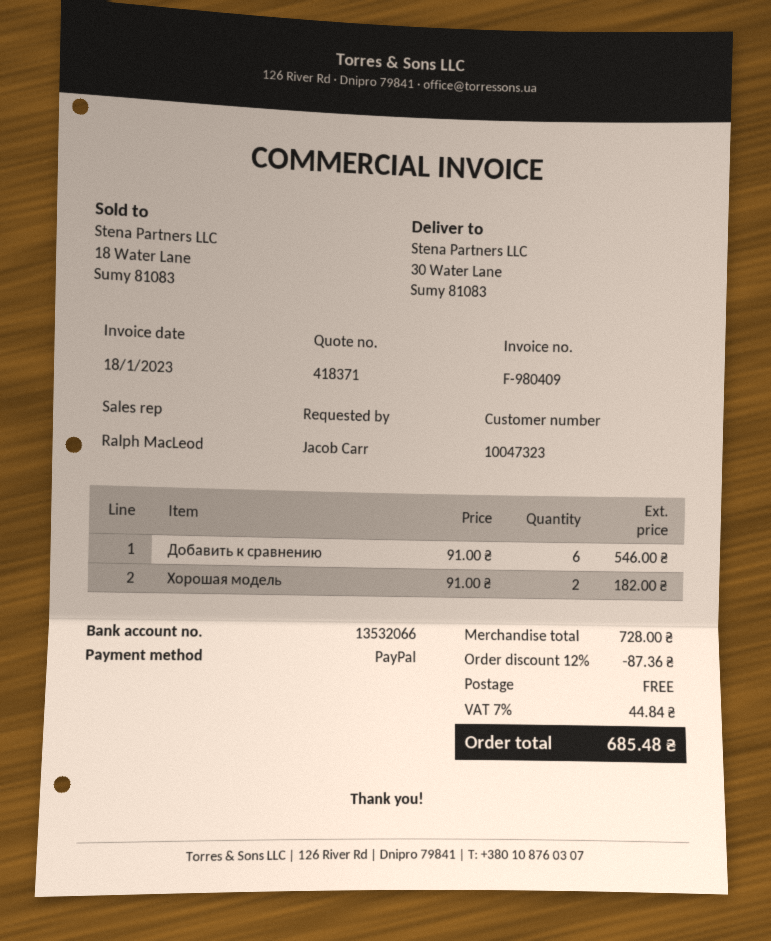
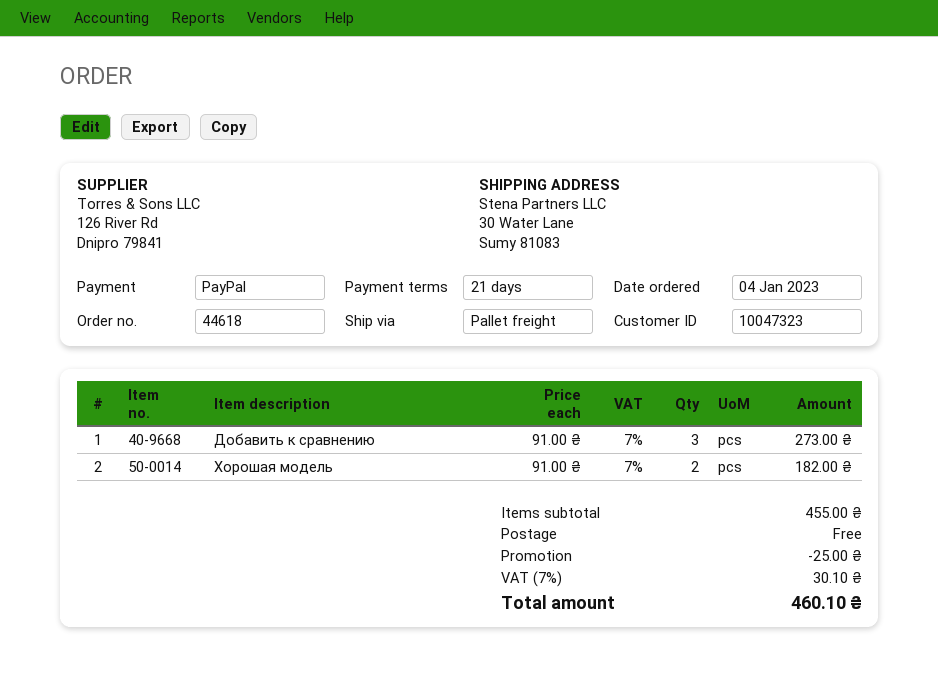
Добавить к сравнению: 6 x 91.00 = 546.00 -> 3 x 91.00 = 273.00
subtotal: 728.00 -> 455.00
discount: 87.36 -> 25.00
tax: 7% = 44.84 -> 7% = 30.10
total: 685.48 -> 460.10

